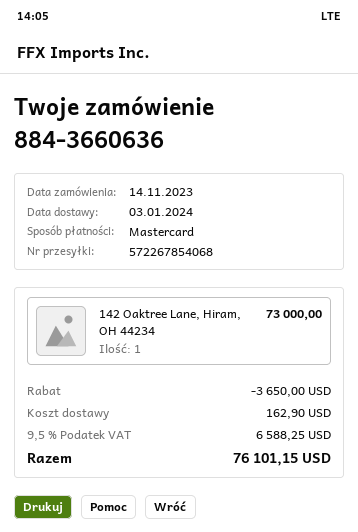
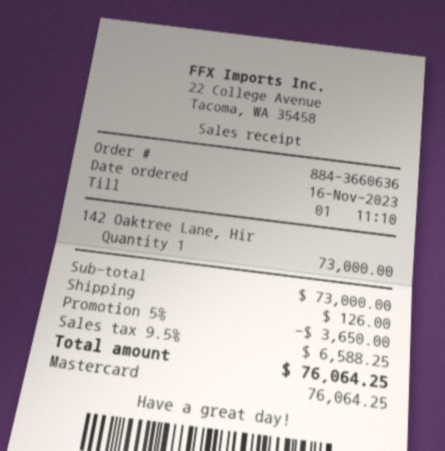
order date: 2023-11-14 -> 2023-11-16
shipping: 162.90 -> 126.00
total: 76101.15 -> 76064.25

